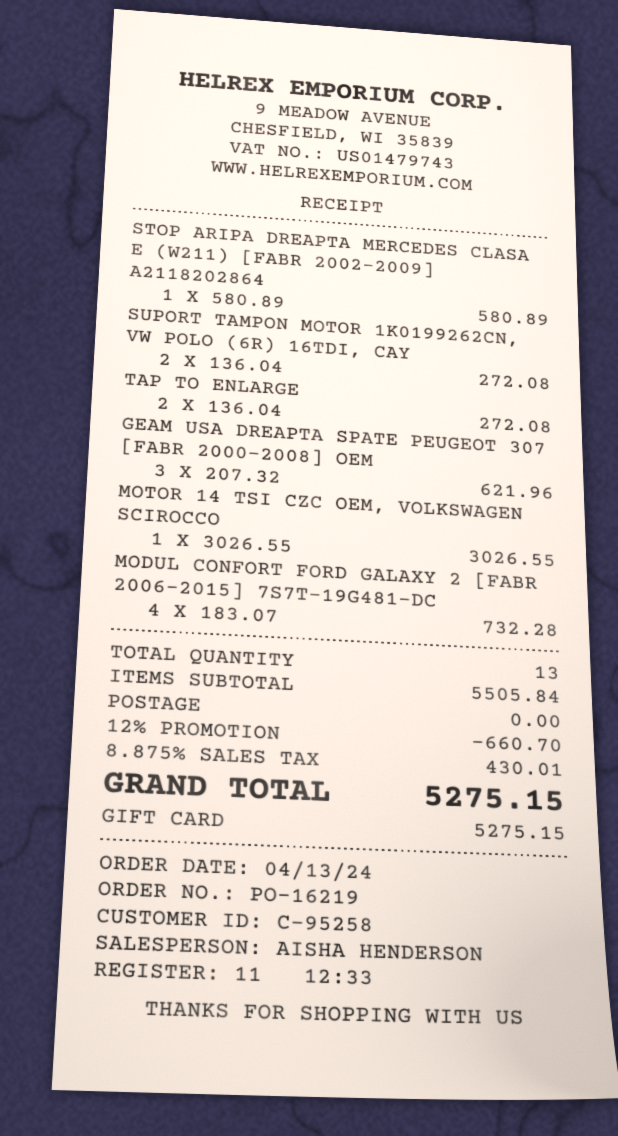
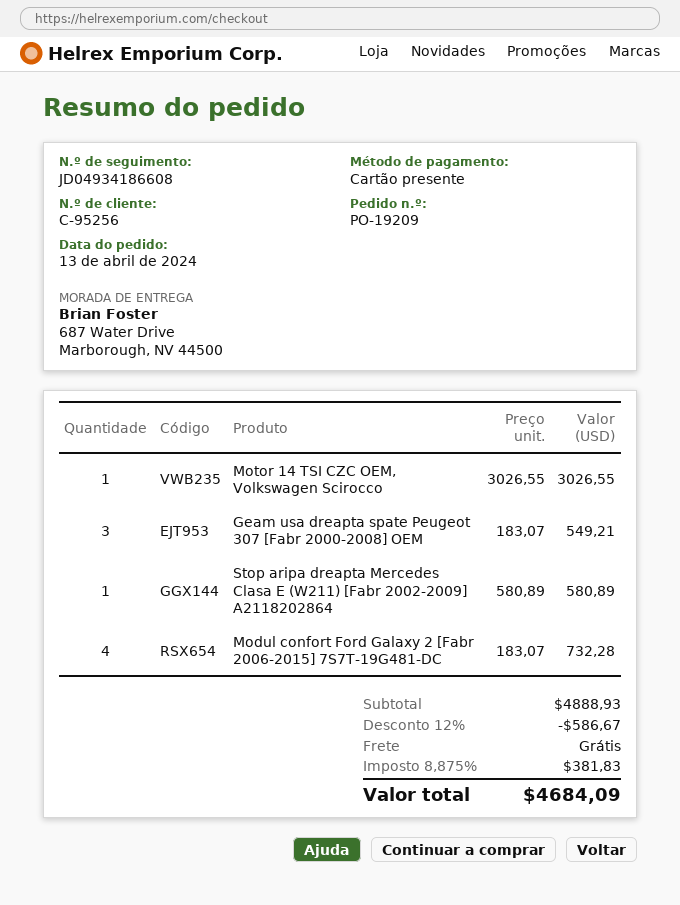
order number: PO-16219 -> PO-19209
customer number: C-95258 -> C-95256
SUPORT TAMPON MOTOR 1K0199262CN, VW POLO (6R) 16TDI, CAY: 2 x 136.04 = 272.08 -> none
TAP TO ENLARGE: 2 x 136.04 = 272.08 -> none
GEAM USA DREAPTA SPATE PEUGEOT 307 [FABR 2000-2008] OEM: 3 x 207.32 = 621.96 -> 3 x 183.07 = 549.21
subtotal: 5505.84 -> 4888.93
discount: 12% = 660.70 -> 12% = 586.67
tax: 8.875% = 430.01 -> 8.875% = 381.83
total: 5275.15 -> 4684.09

